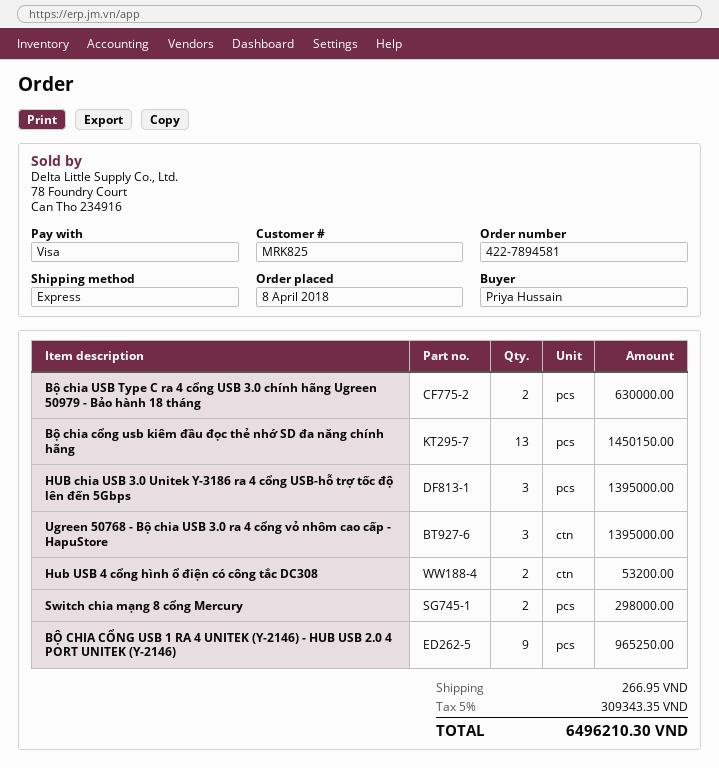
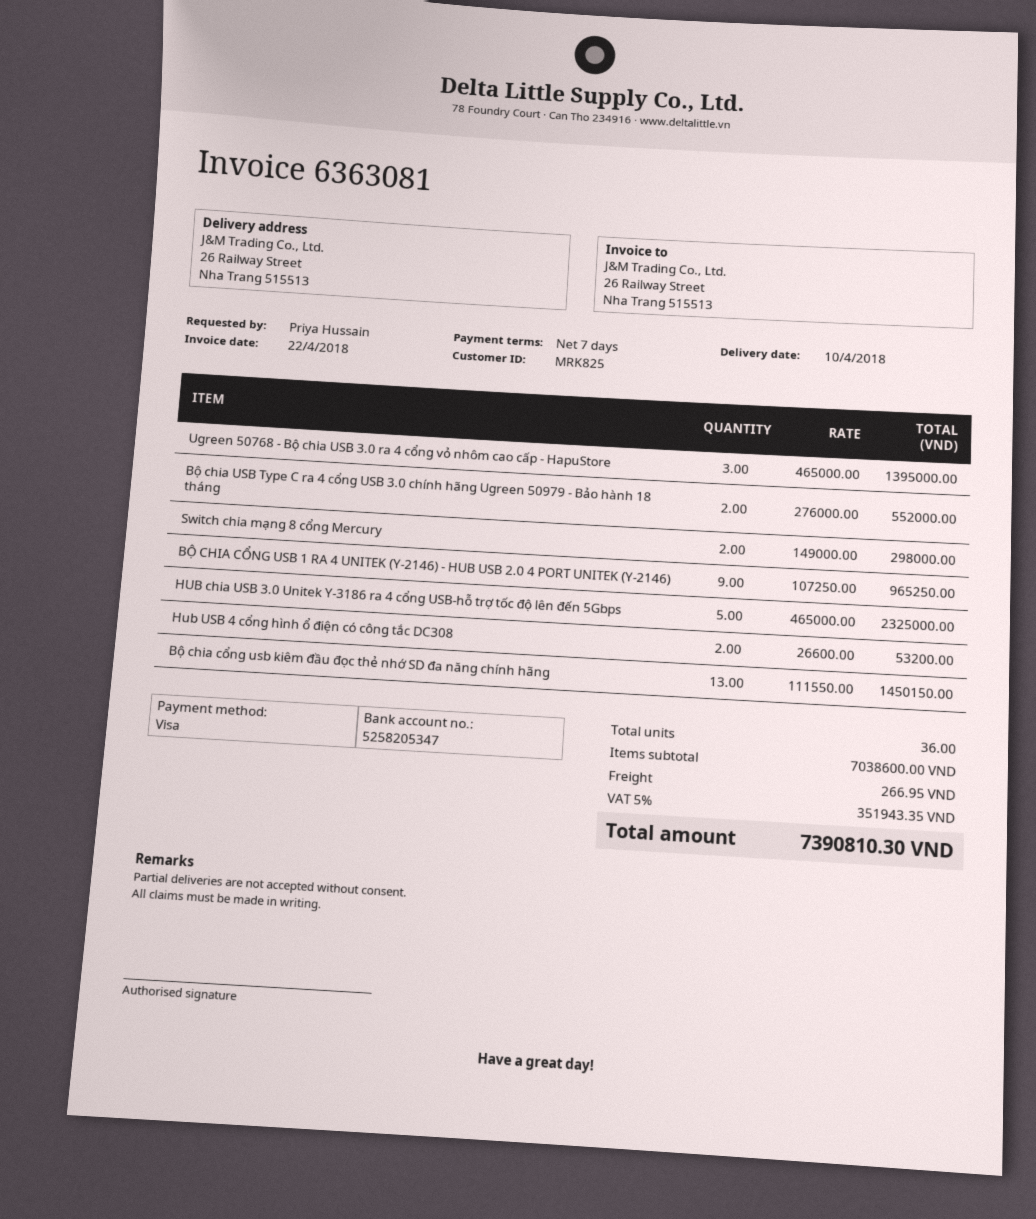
Bộ chia USB Type C ra 4 cổng USB 3.0 chính hãng Ugreen 50979 - Bảo hành 18 tháng: 2 for 630000.00 -> 2 for 552000.00
HUB chia USB 3.0 Unitek Y-3186 ra 4 cổng USB-hỗ trợ tốc độ lên đến 5Gbps: 3 for 1395000.00 -> 5 for 2325000.00
tax: 5% = 309343.35 -> 5% = 351943.35
total: 6496210.30 -> 7390810.30

